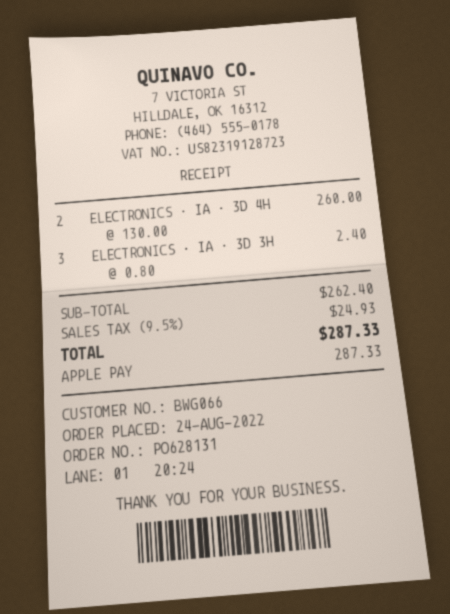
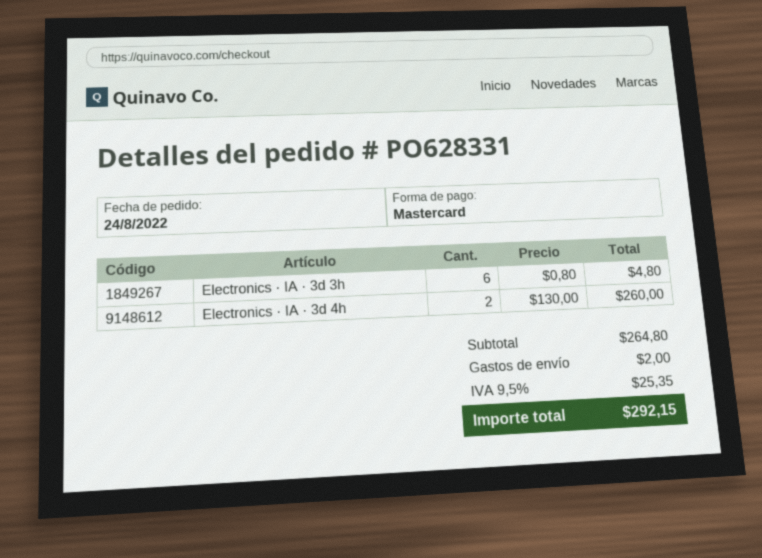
order number: PO628131 -> PO628331
payment method: Apple Pay -> Mastercard
ELECTRONICS · IA · 3D 3H: 3 x 0.80 = 2.40 -> 6 x 0.80 = 4.80
subtotal: 262.40 -> 264.80
shipping: none -> 2.00
tax: 9.5% = 24.93 -> 9.5% = 25.35
total: 287.33 -> 292.15

